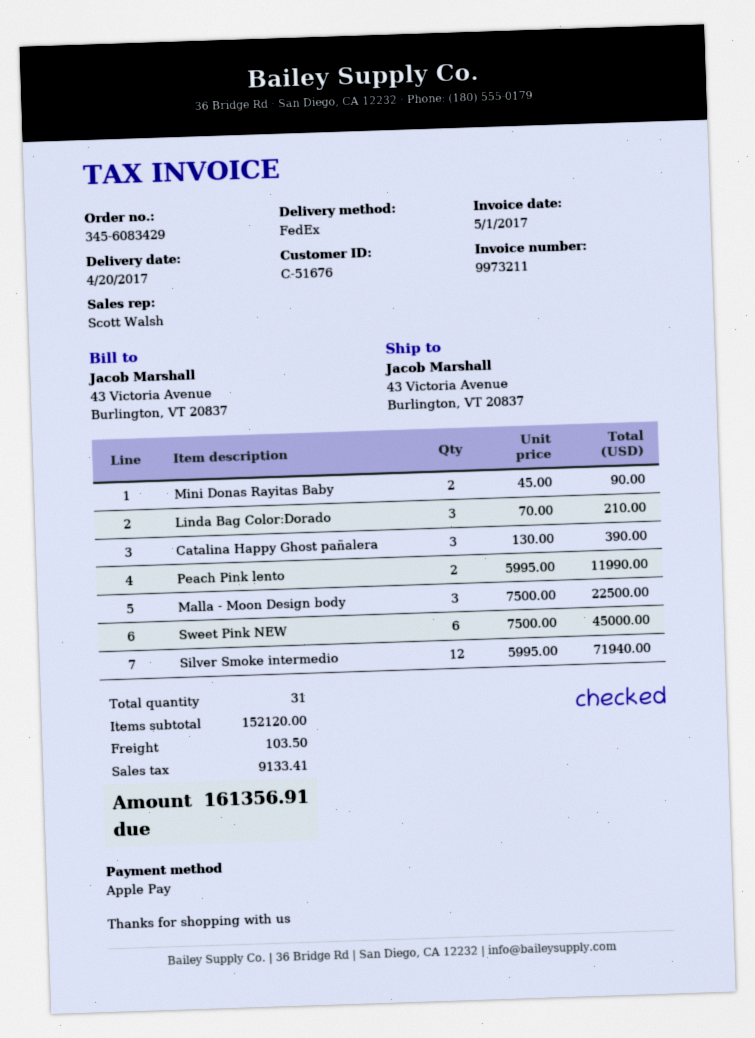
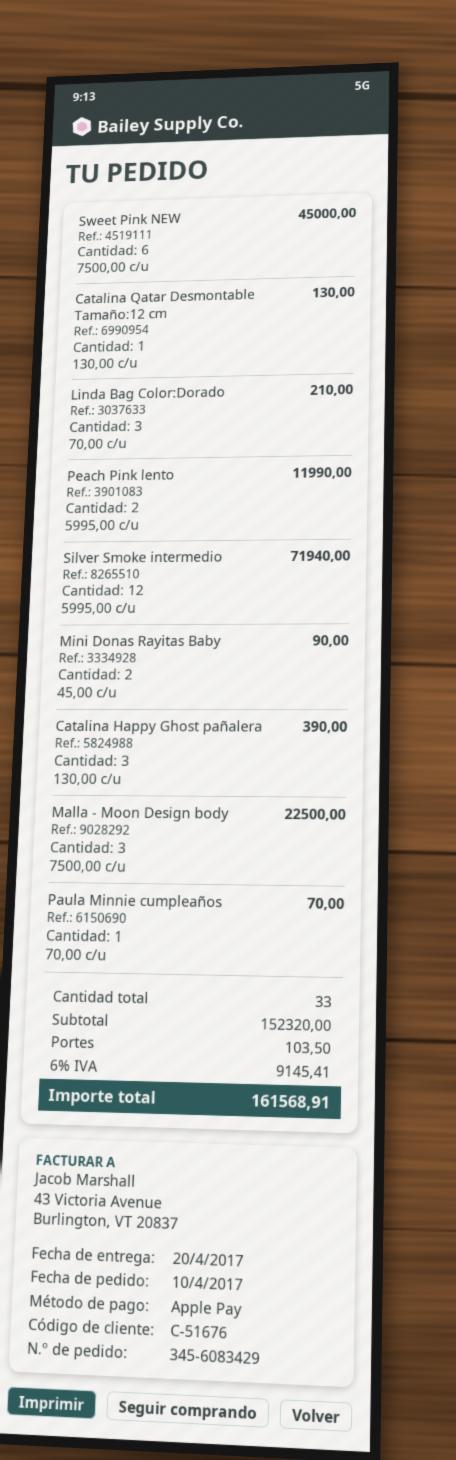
Catalina Qatar Desmontable Tamaño:12 cm: none -> 1 x 130.00 = 130.00
Paula Minnie cumpleaños: none -> 1 x 70.00 = 70.00
total quantity: 31 -> 33
subtotal: 152120.00 -> 152320.00
tax: 9133.41 -> 9145.41
total: 161356.91 -> 161568.91

